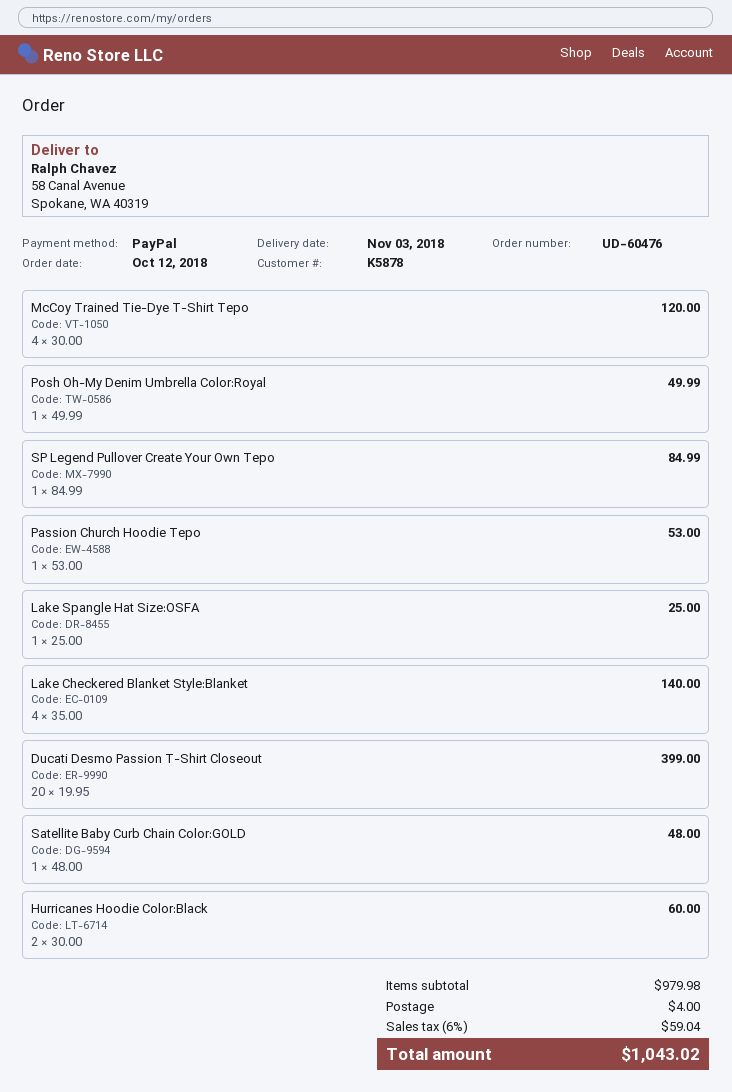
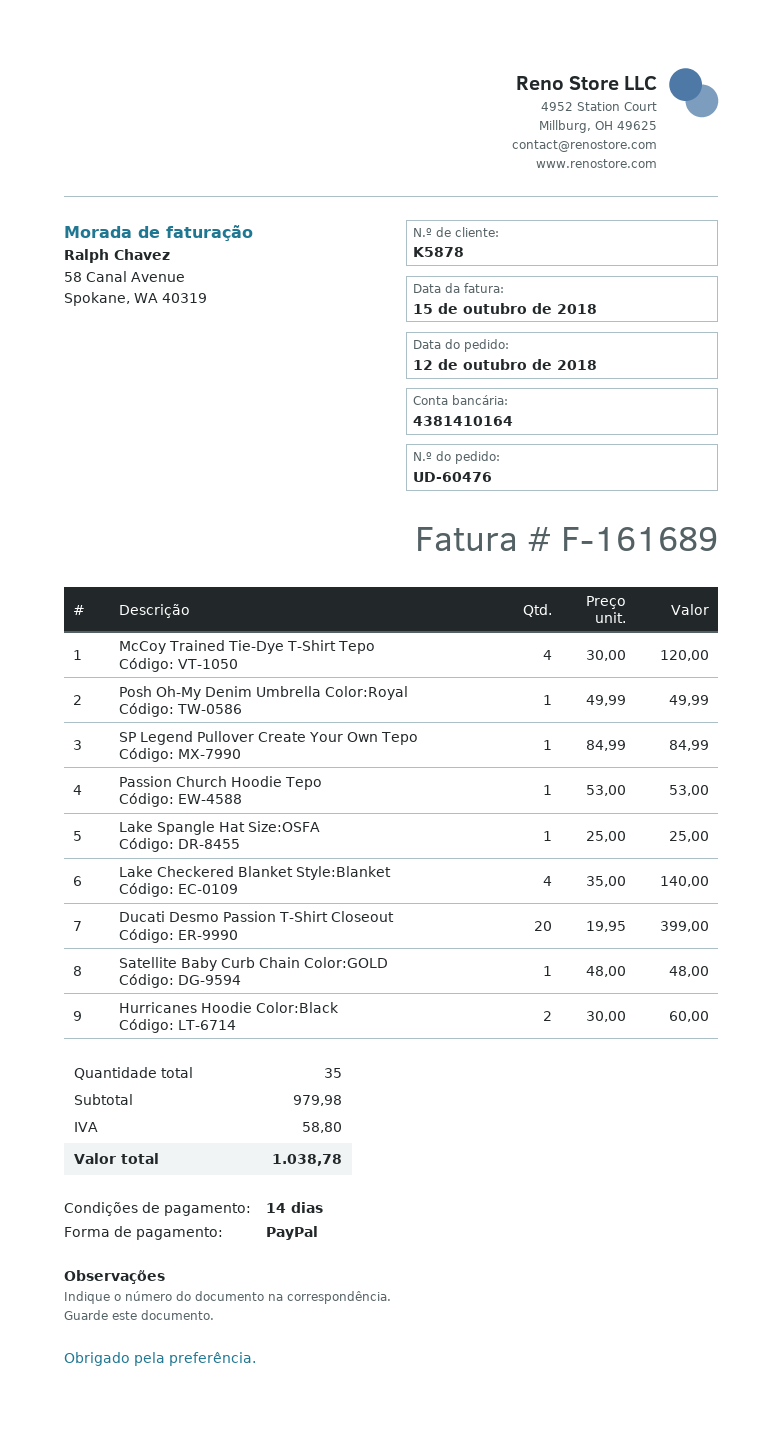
shipping: 4.00 -> none
tax: 59.04 -> 58.80
total: 1043.02 -> 1038.78

